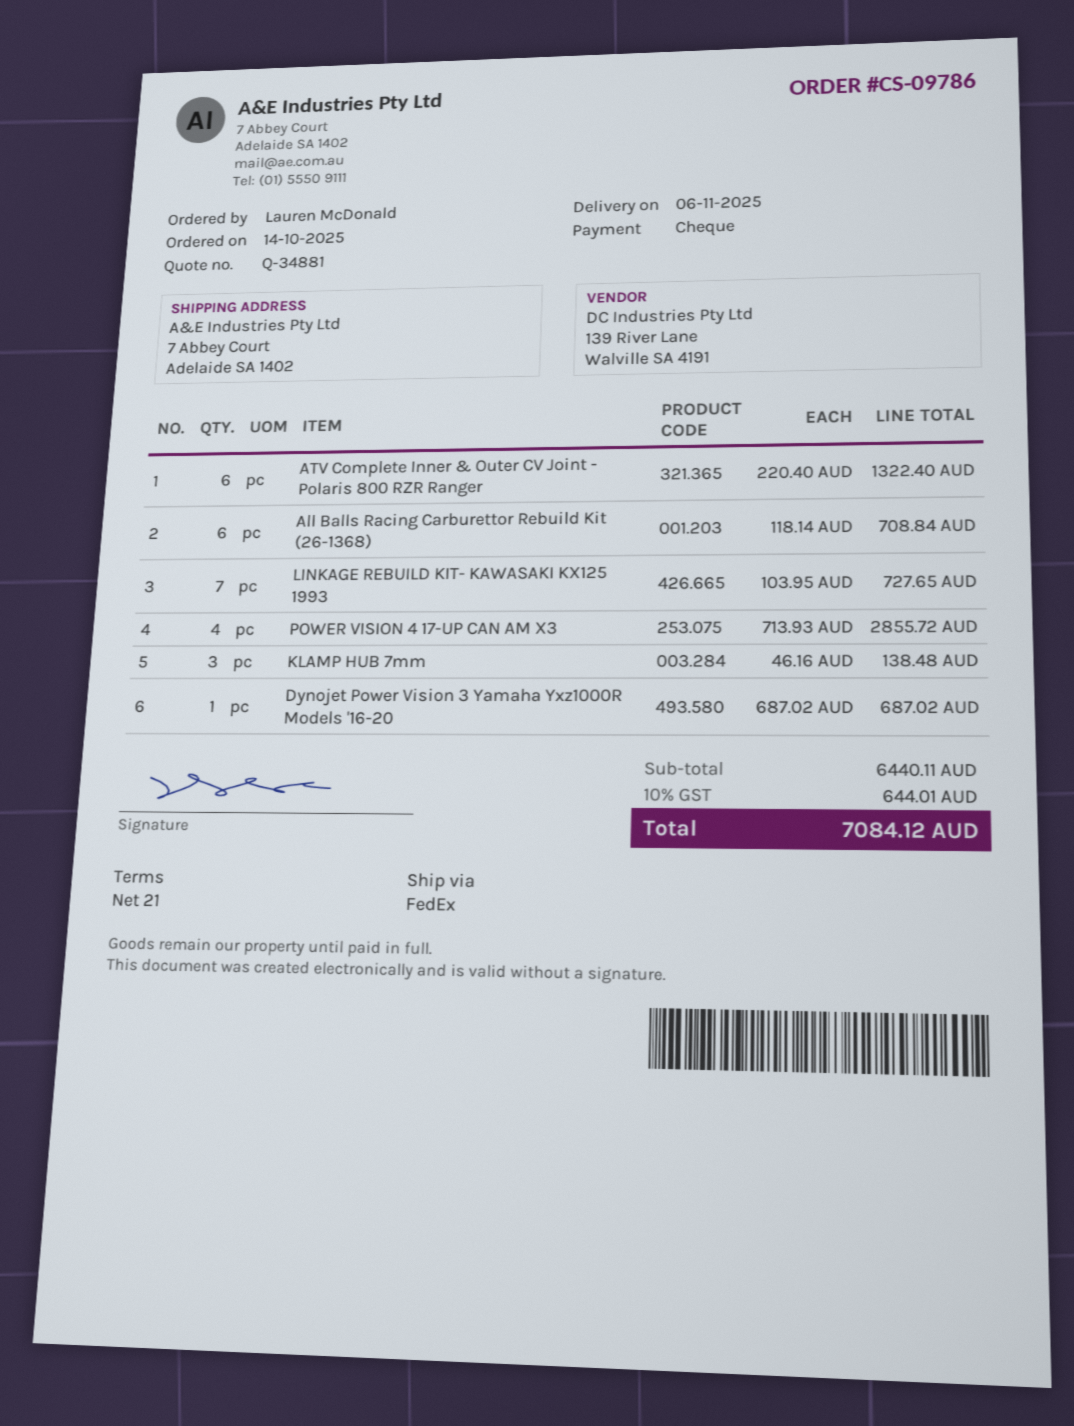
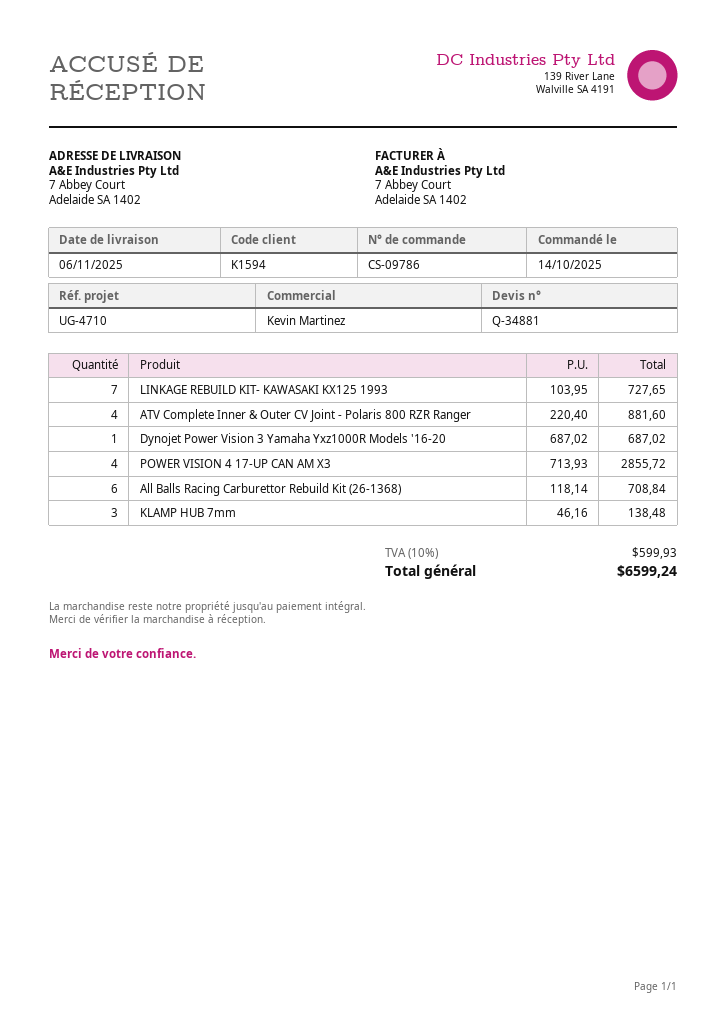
ATV Complete Inner & Outer CV Joint - Polaris 800 RZR Ranger: 6 x 220.40 = 1322.40 -> 4 x 220.40 = 881.60
tax: 10% = 644.01 -> 10% = 599.93
total: 7084.12 -> 6599.24

